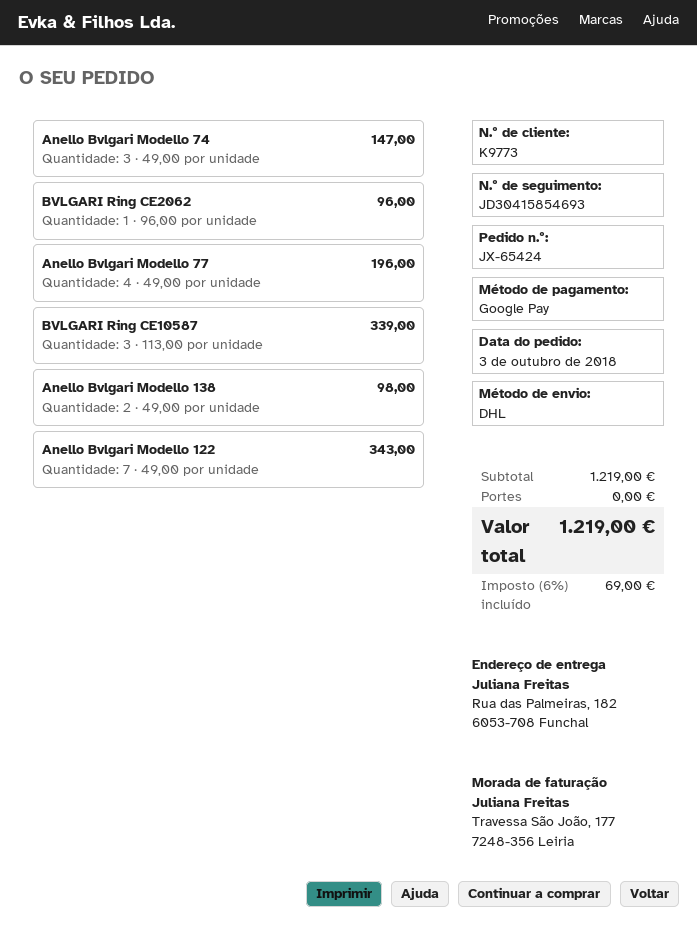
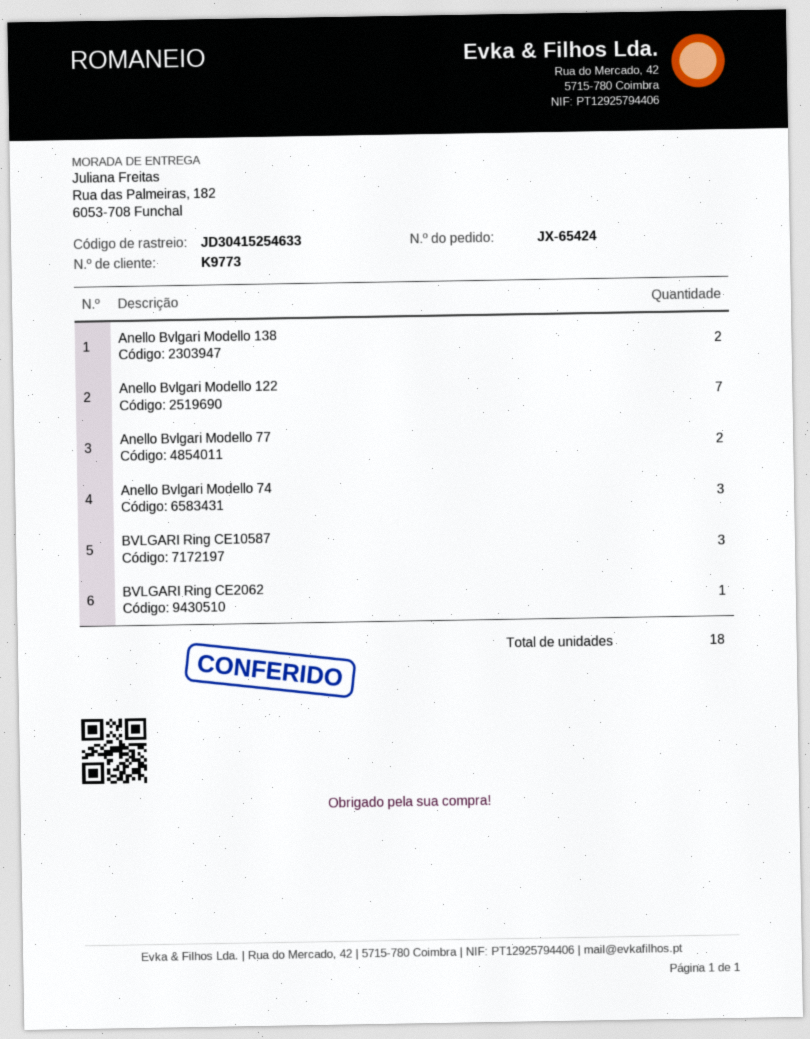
tracking number: JD30415854693 -> JD30415254633
Anello Bvlgari Modello 77: 4 -> 2

